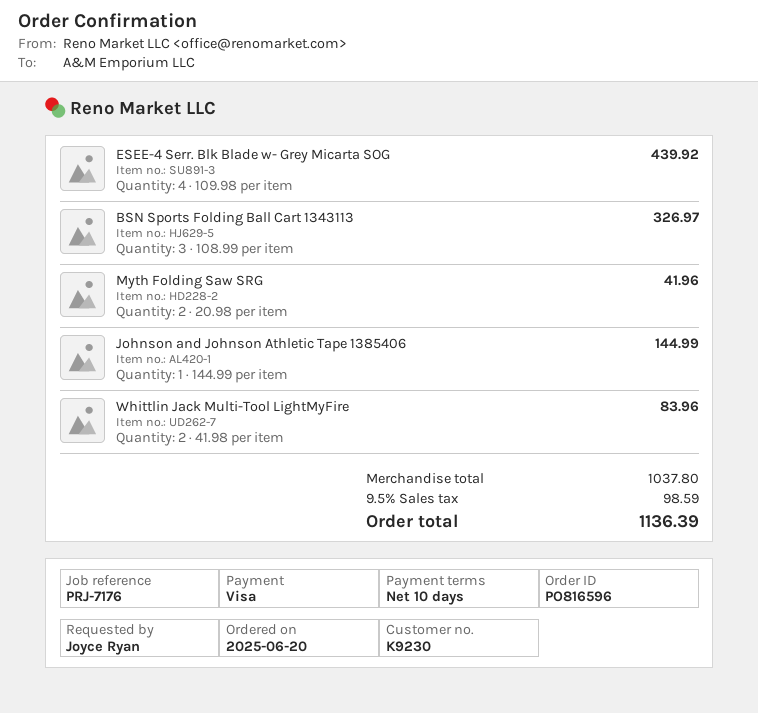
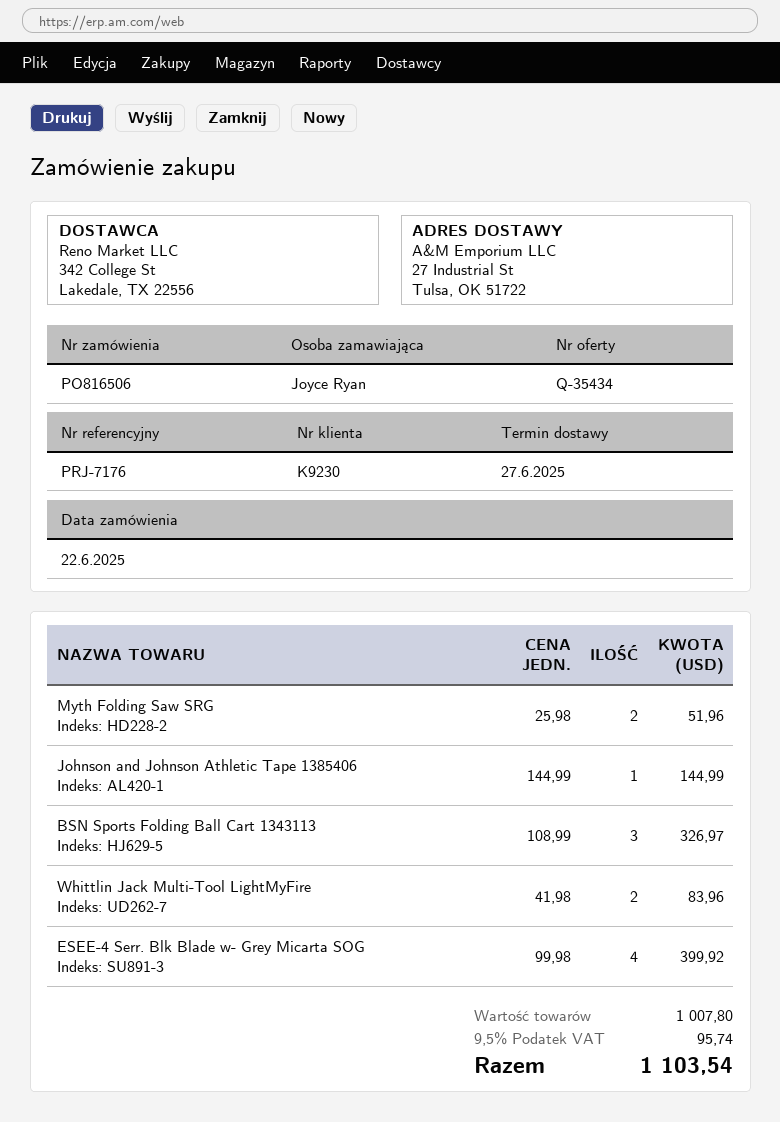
order number: PO816596 -> PO816506
order date: 2025-06-20 -> 2025-06-22
ESEE-4 Serr. Blk Blade w- Grey Micarta SOG: 4 x 109.98 = 439.92 -> 4 x 99.98 = 399.92
Myth Folding Saw SRG: 2 x 20.98 = 41.96 -> 2 x 25.98 = 51.96
subtotal: 1037.80 -> 1007.80
tax: 9.5% = 98.59 -> 9.5% = 95.74
total: 1136.39 -> 1103.54

